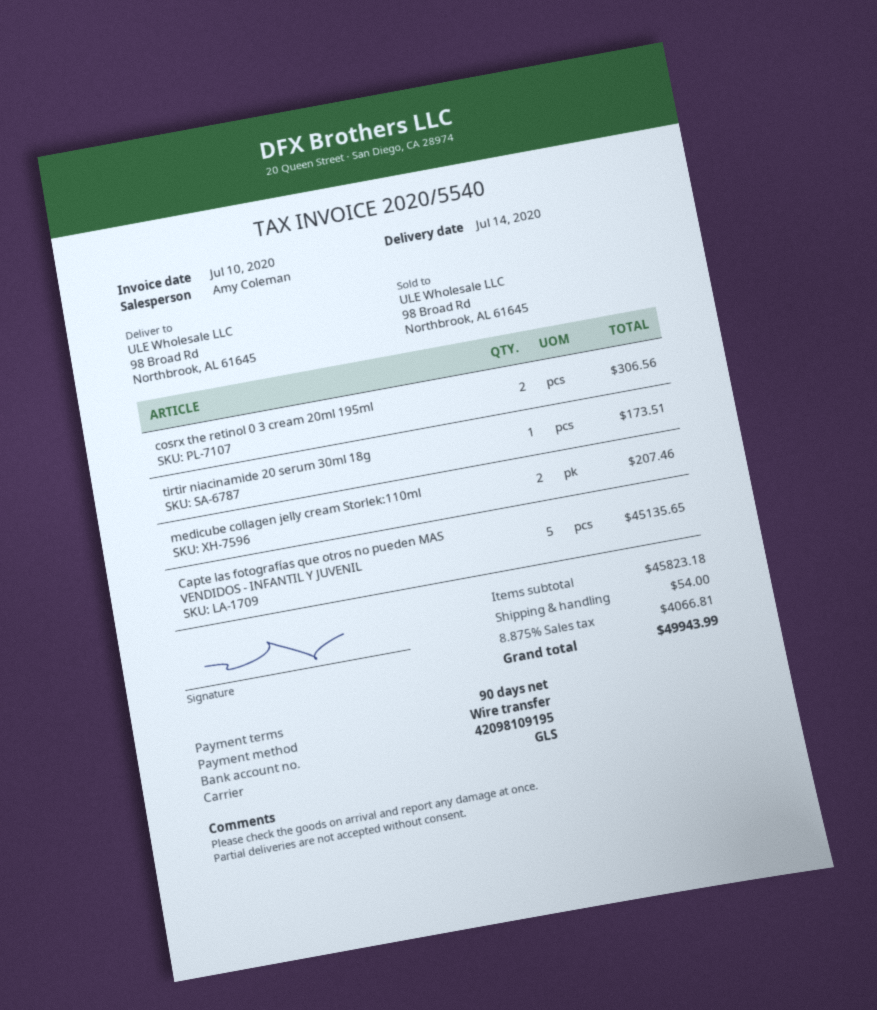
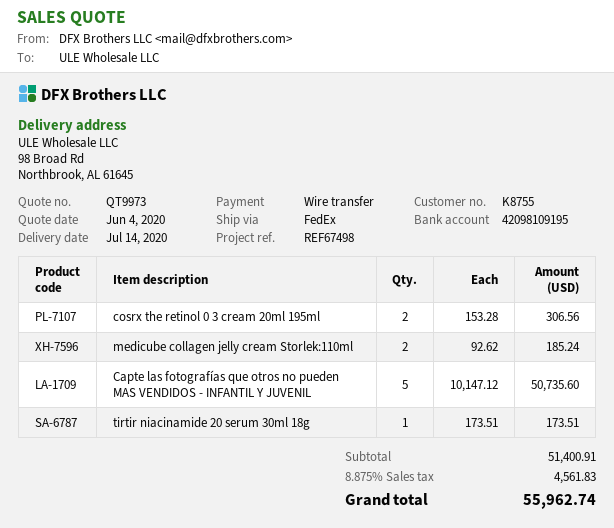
shipping method: GLS -> FedEx
medicube collagen jelly cream Storlek:110ml: 2 for 207.46 -> 2 for 185.24
Capte las fotografías que otros no pueden MAS VENDIDOS - INFANTIL Y JUVENIL: 5 for 45135.65 -> 5 for 50735.60
subtotal: 45823.18 -> 51400.91
shipping: 54.00 -> none
tax: 8.875% = 4066.81 -> 8.875% = 4561.83
total: 49943.99 -> 55962.74

